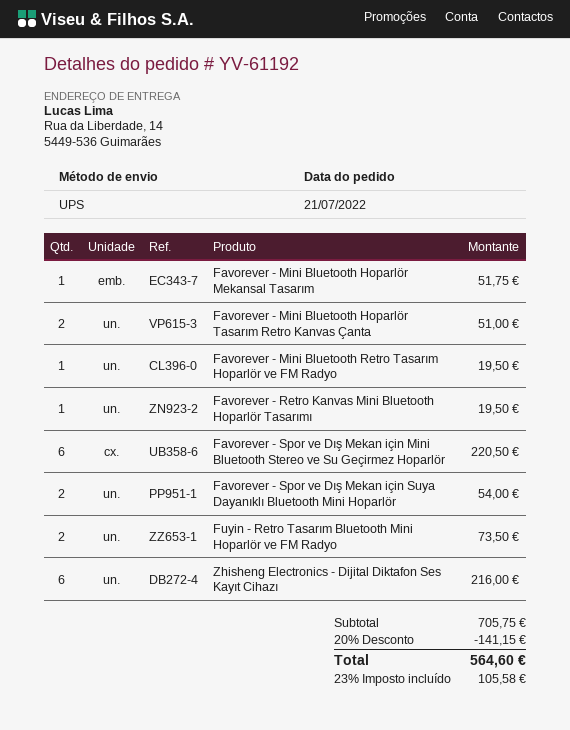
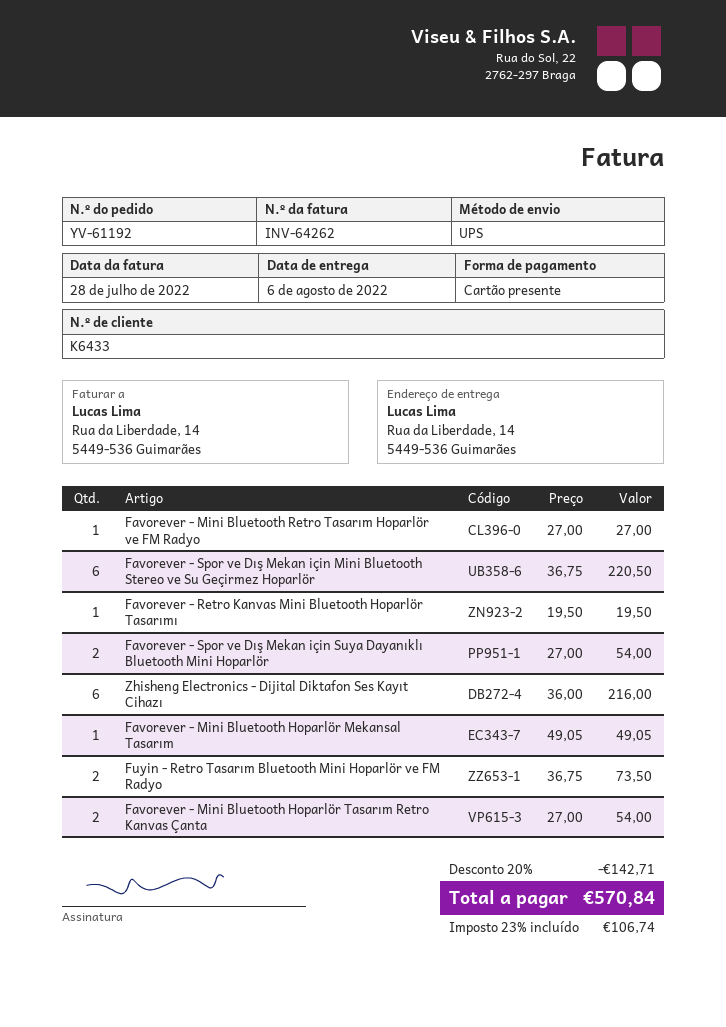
Favorever - Mini Bluetooth Hoparlör Mekansal Tasarım: 1 for 51.75 -> 1 for 49.05
Favorever - Mini Bluetooth Hoparlör Tasarım Retro Kanvas Çanta: 2 for 51.00 -> 2 for 54.00
Favorever - Mini Bluetooth Retro Tasarım Hoparlör ve FM Radyo: 1 for 19.50 -> 1 for 27.00
discount: 20% = 141.15 -> 20% = 142.71
tax: 23% = 105.58 -> 23% = 106.74
total: 564.60 -> 570.84

